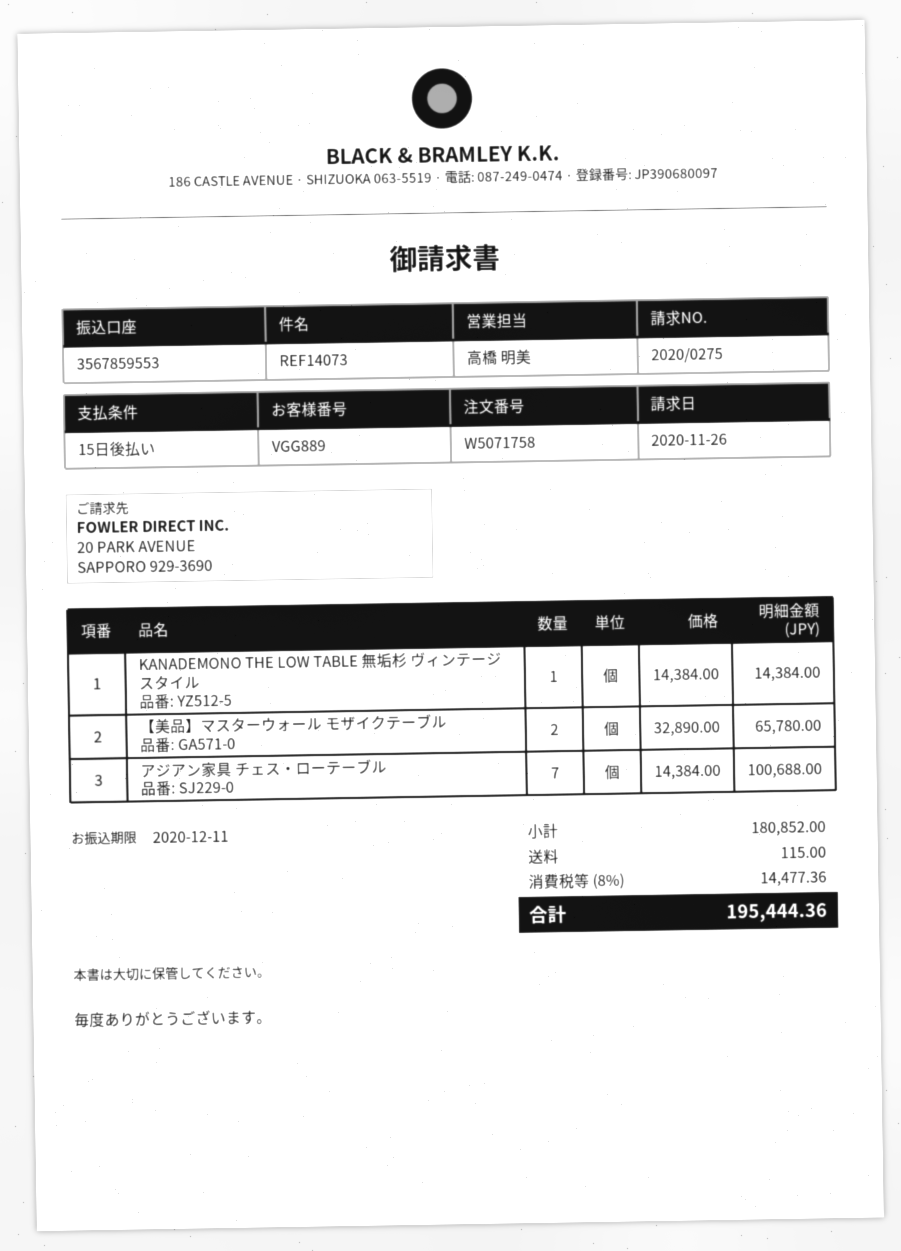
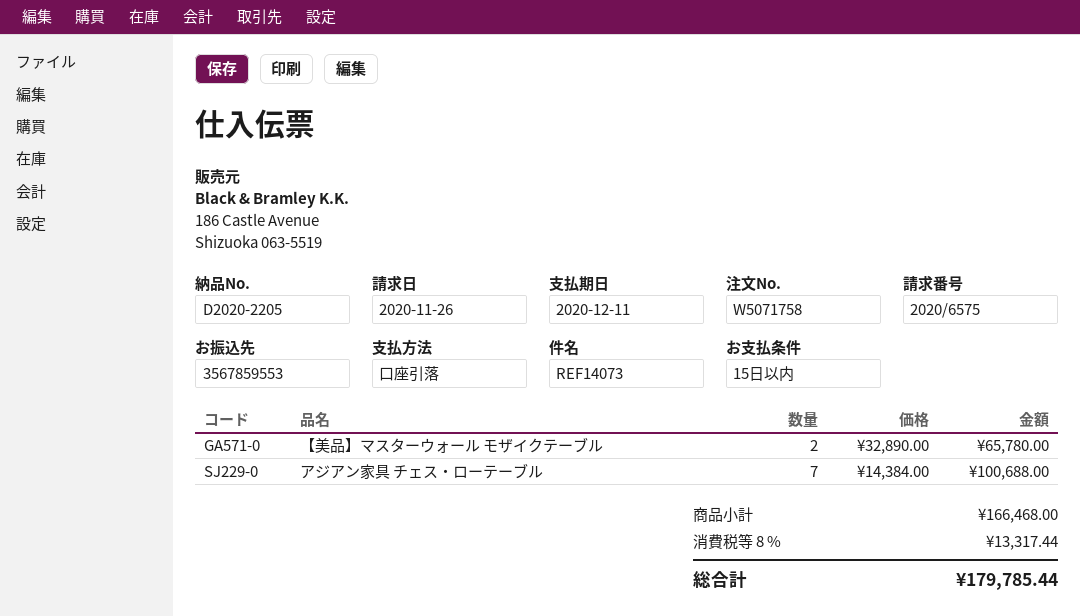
invoice number: 2020/0275 -> 2020/6575
KANADEMONO THE LOW TABLE 無垢杉 ヴィンテージスタイル: 1 x 14384.00 = 14384.00 -> none
subtotal: 180852.00 -> 166468.00
shipping: 115.00 -> none
tax: 8% = 14477.36 -> 8% = 13317.44
total: 195444.36 -> 179785.44

